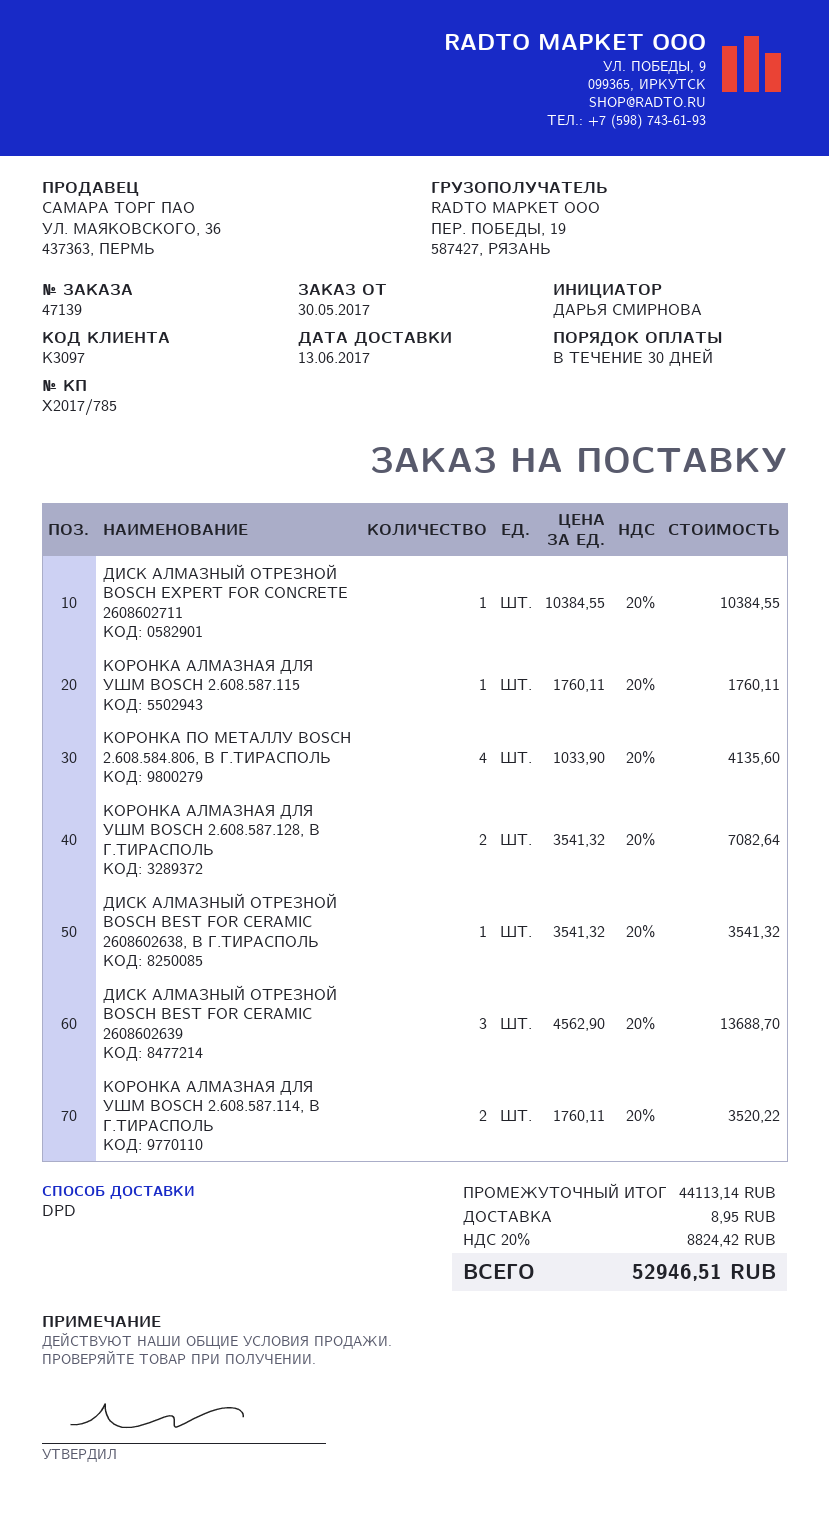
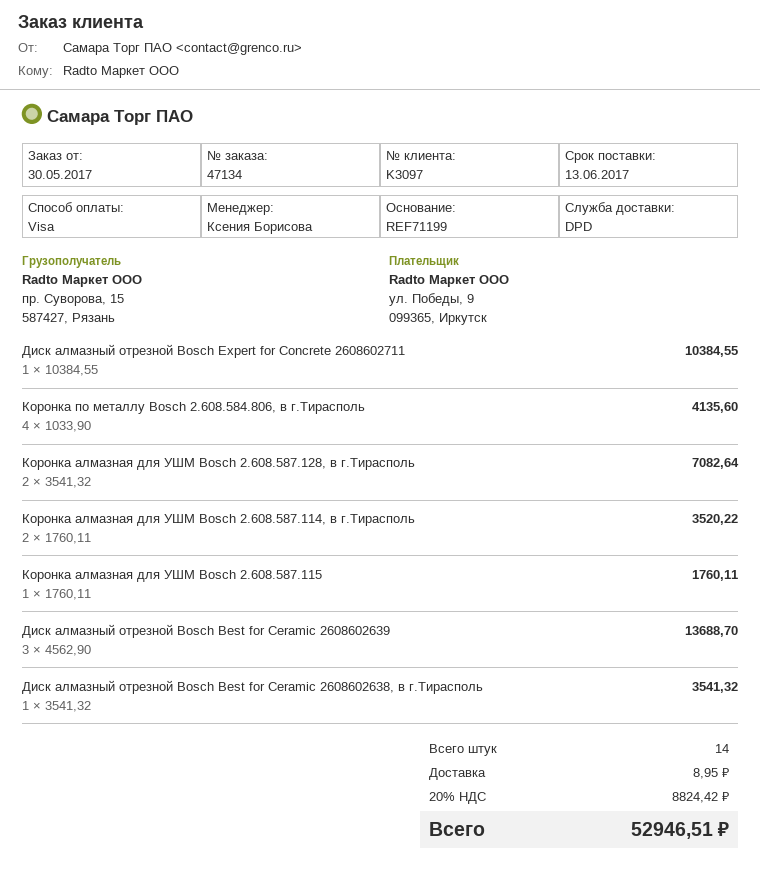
order number: 47139 -> 47134
ship to: ПЕР. ПОБЕДЫ, 19, 587427, РЯЗАНЬ -> пр. Суворова, 15, 587427, Рязань

